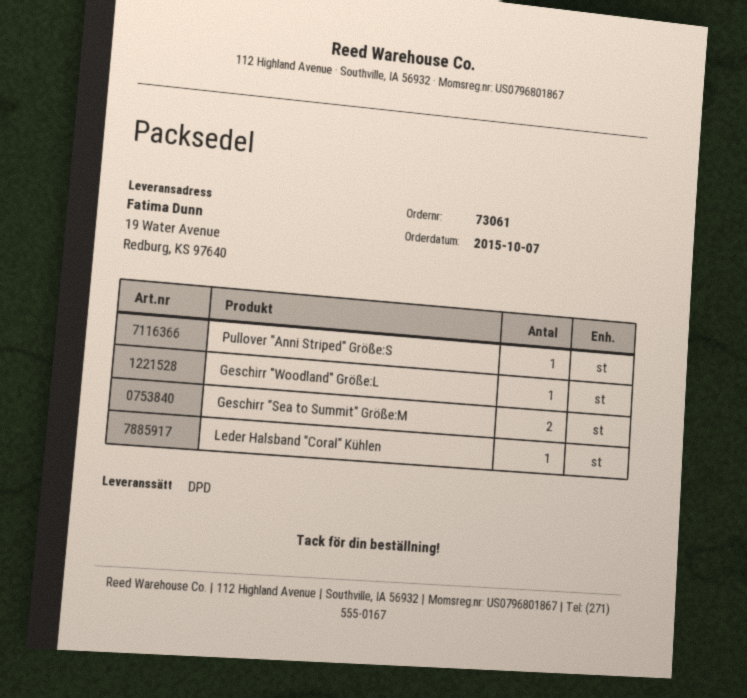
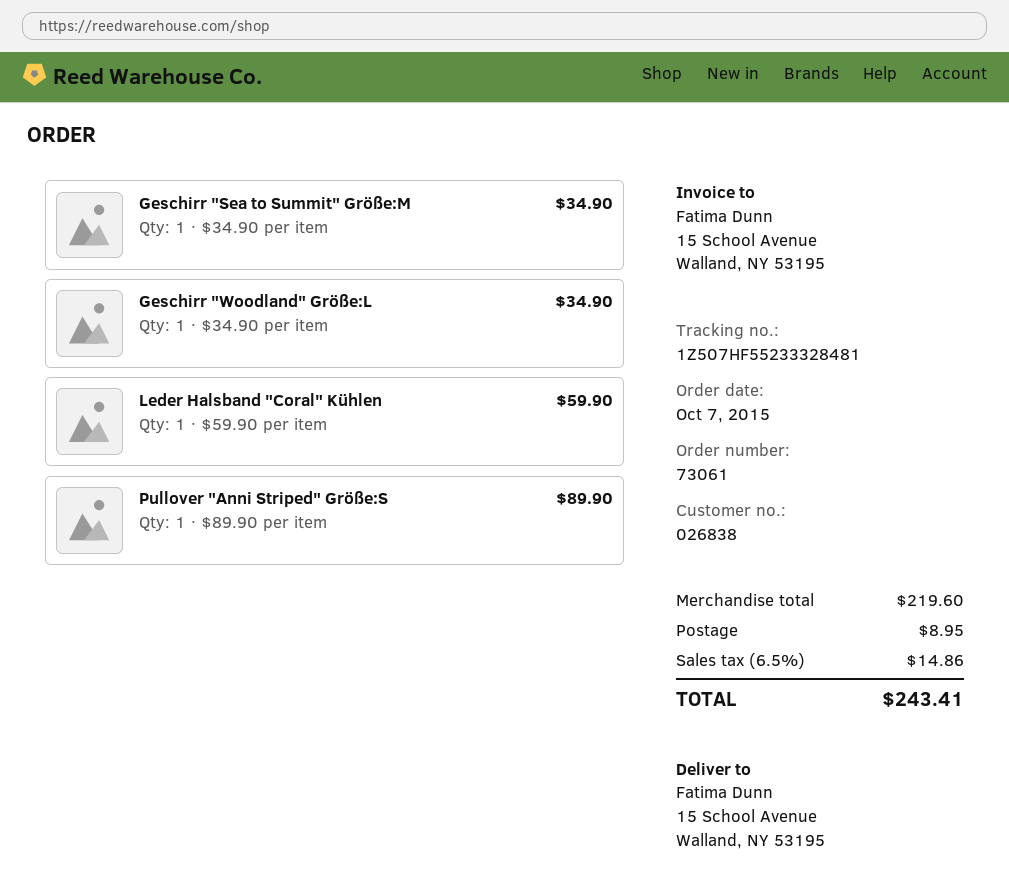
ship to: 19 Water Avenue, Redburg, KS 97640 -> 15 School Avenue, Walland, NY 53195
Geschirr "Sea to Summit" Größe:M: 2 -> 1

